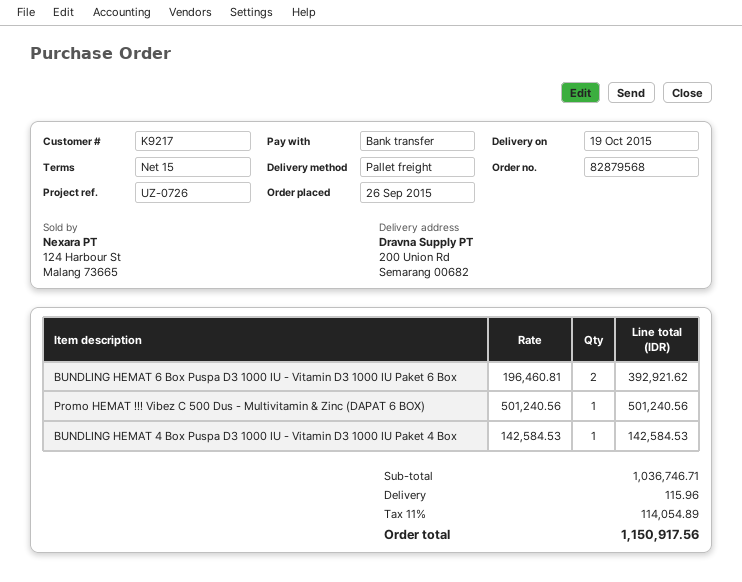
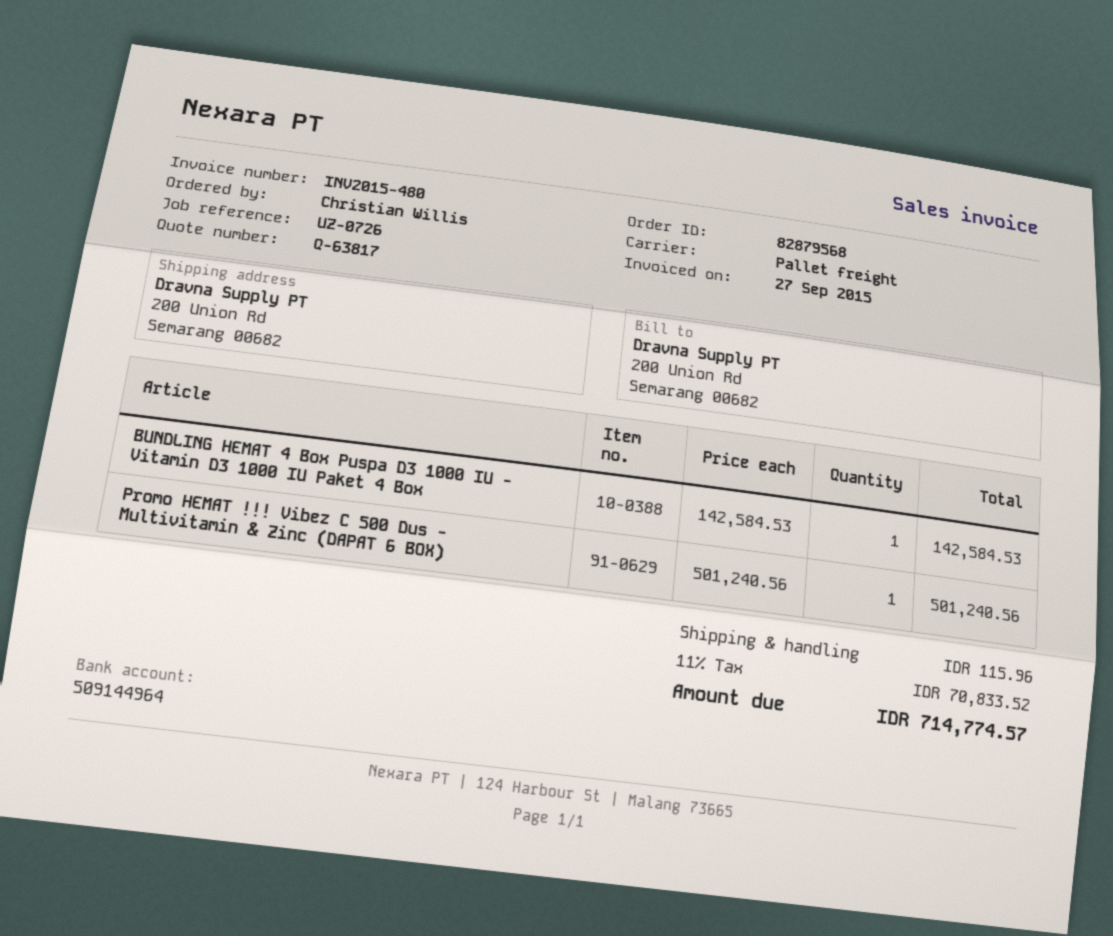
BUNDLING HEMAT 6 Box Puspa D3 1000 IU - Vitamin D3 1000 IU Paket 6 Box: 2 x 196460.81 = 392921.62 -> none
tax: 11% = 114054.89 -> 11% = 70833.52
total: 1150917.56 -> 714774.57

